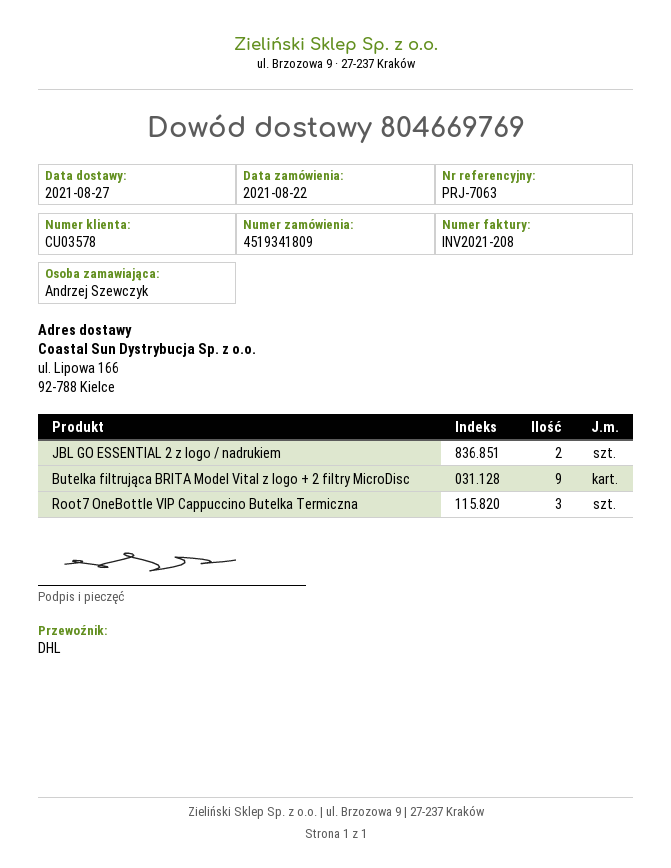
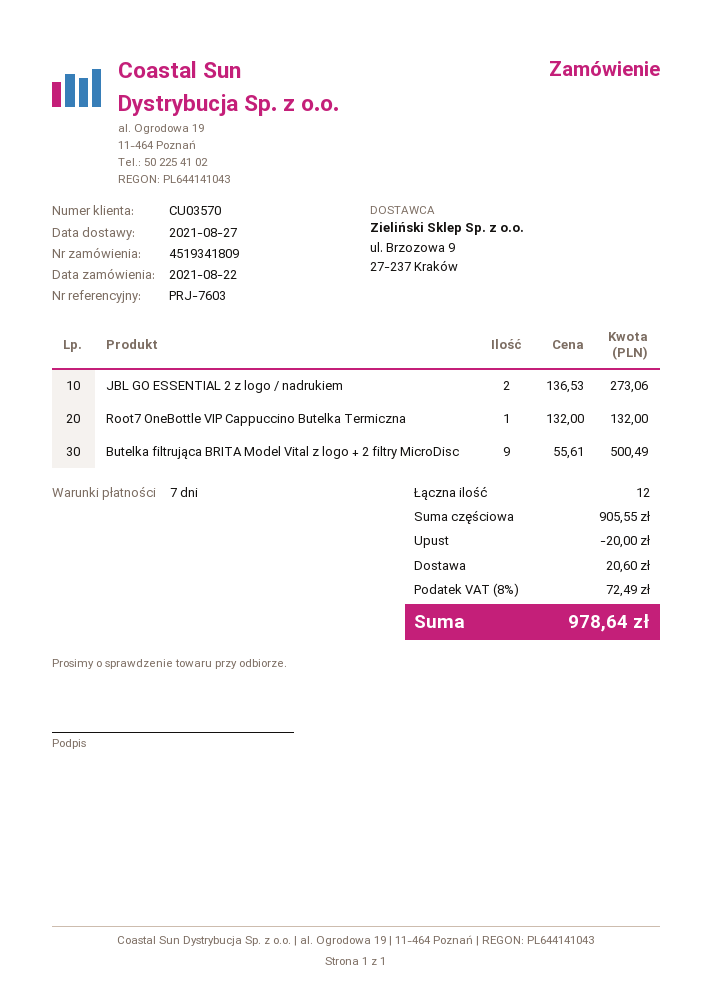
customer number: CU03578 -> CU03570
reference: PRJ-7063 -> PRJ-7603
Root7 OneBottle VIP Cappuccino Butelka Termiczna: 3 -> 1

